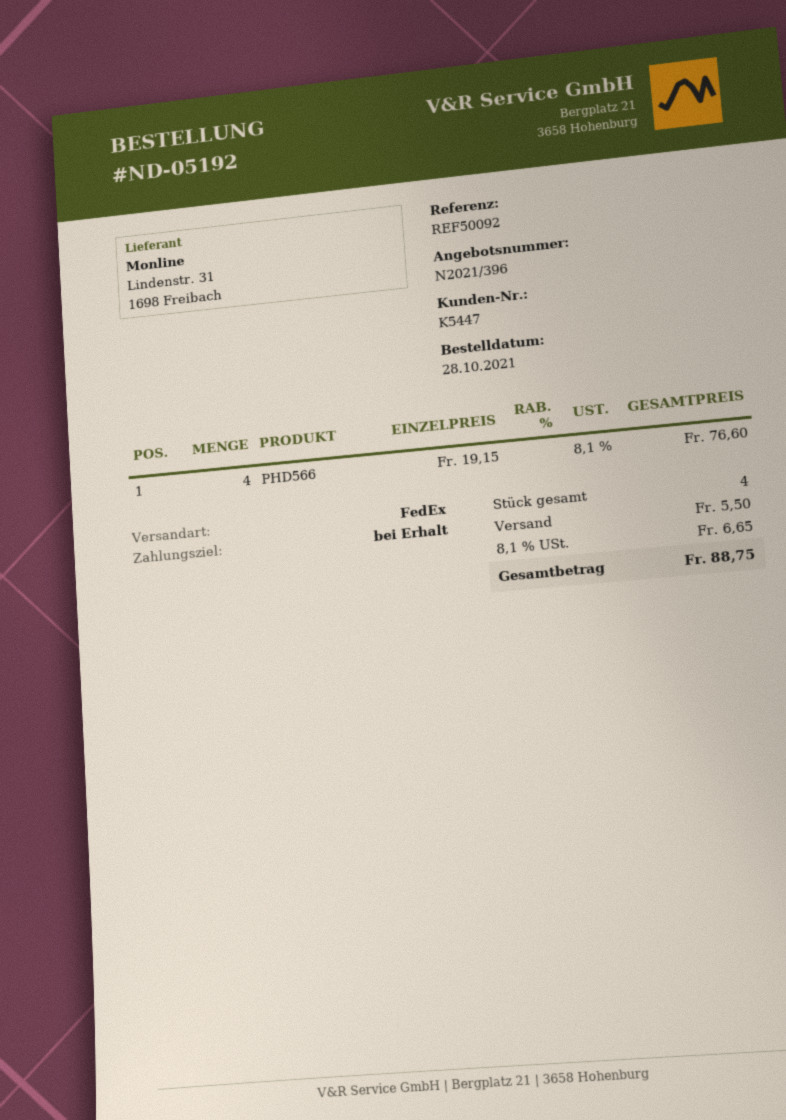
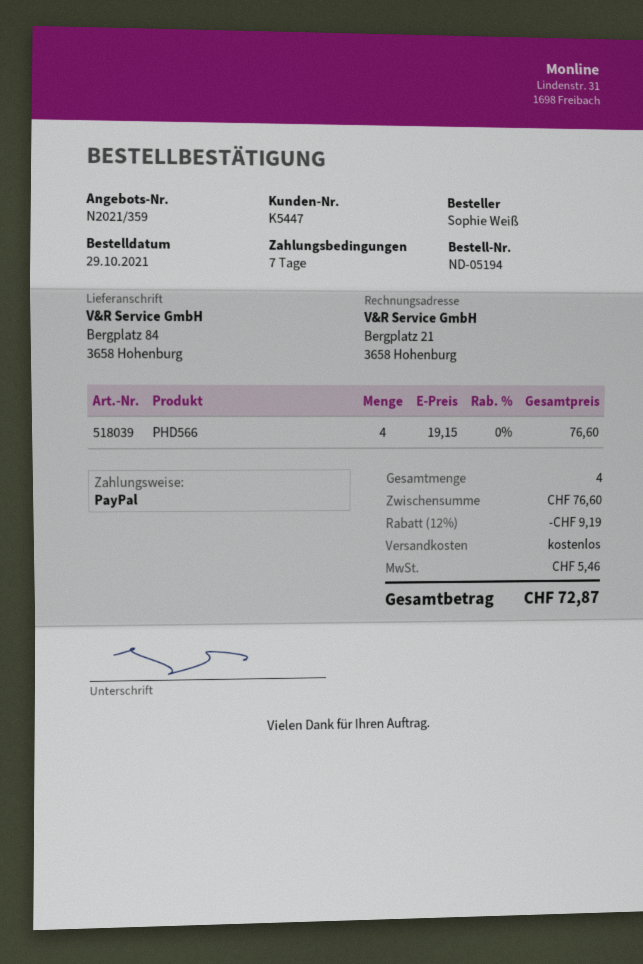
quote number: N2021/396 -> N2021/359
order number: ND-05192 -> ND-05194
order date: 2021-10-28 -> 2021-10-29
payment terms: on receipt -> 7 days
discount: none -> 12% = 9.19
shipping: 5.50 -> 0.00
tax: 6.65 -> 5.46
total: 88.75 -> 72.87

